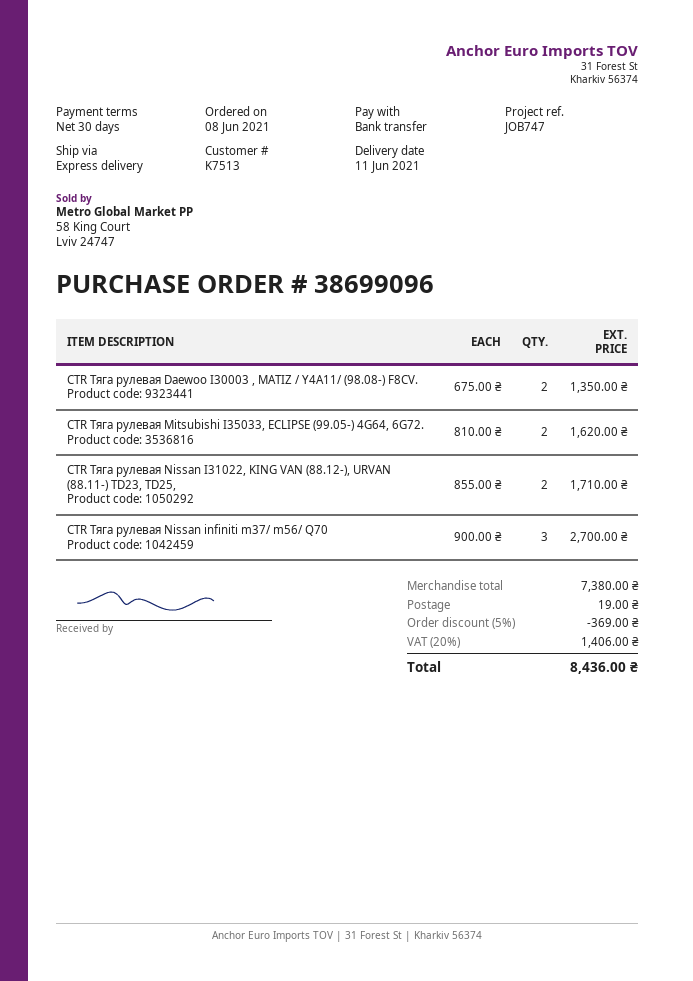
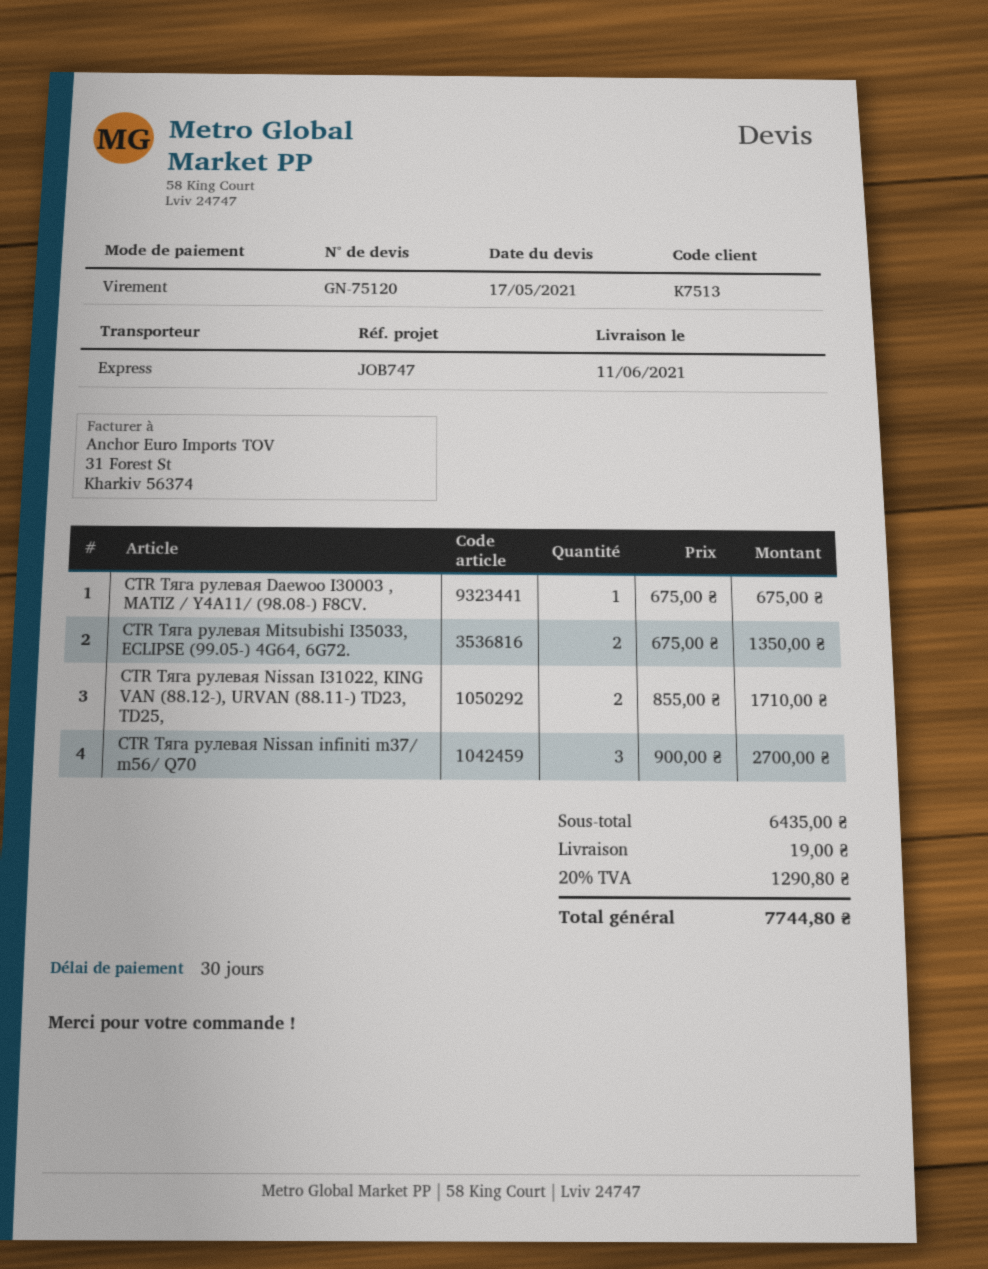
CTR Тяга рулевая Daewoo I30003 , MATIZ / Y4A11/ (98.08-) F8CV.: 2 x 675.00 = 1350.00 -> 1 x 675.00 = 675.00
CTR Тяга рулевая Mitsubishi I35033, ECLIPSE (99.05-) 4G64, 6G72.: 2 x 810.00 = 1620.00 -> 2 x 675.00 = 1350.00
subtotal: 7380.00 -> 6435.00
discount: 5% = 369.00 -> none
tax: 20% = 1406.00 -> 20% = 1290.80
total: 8436.00 -> 7744.80

